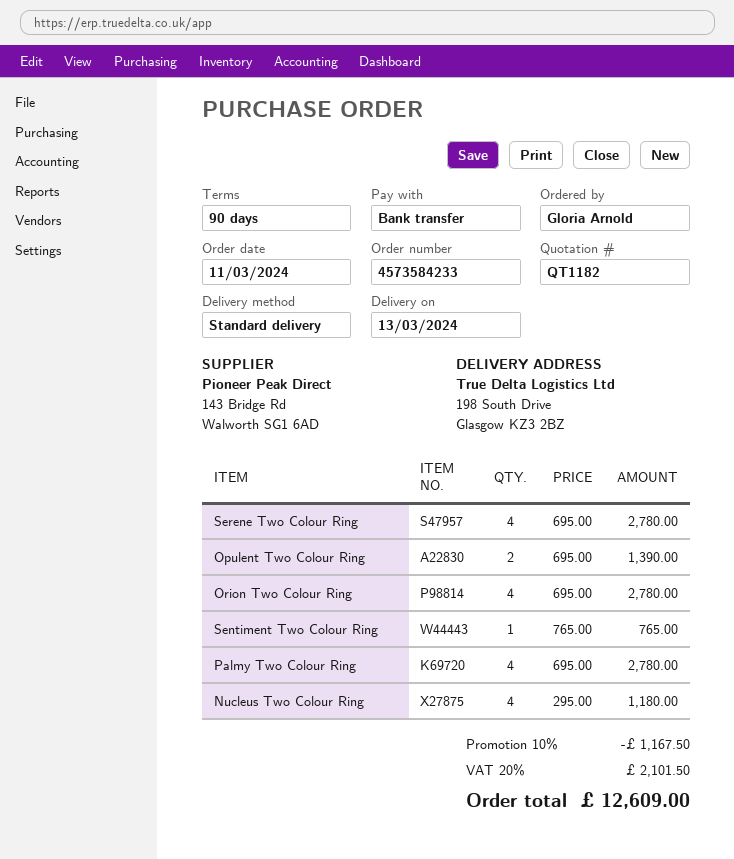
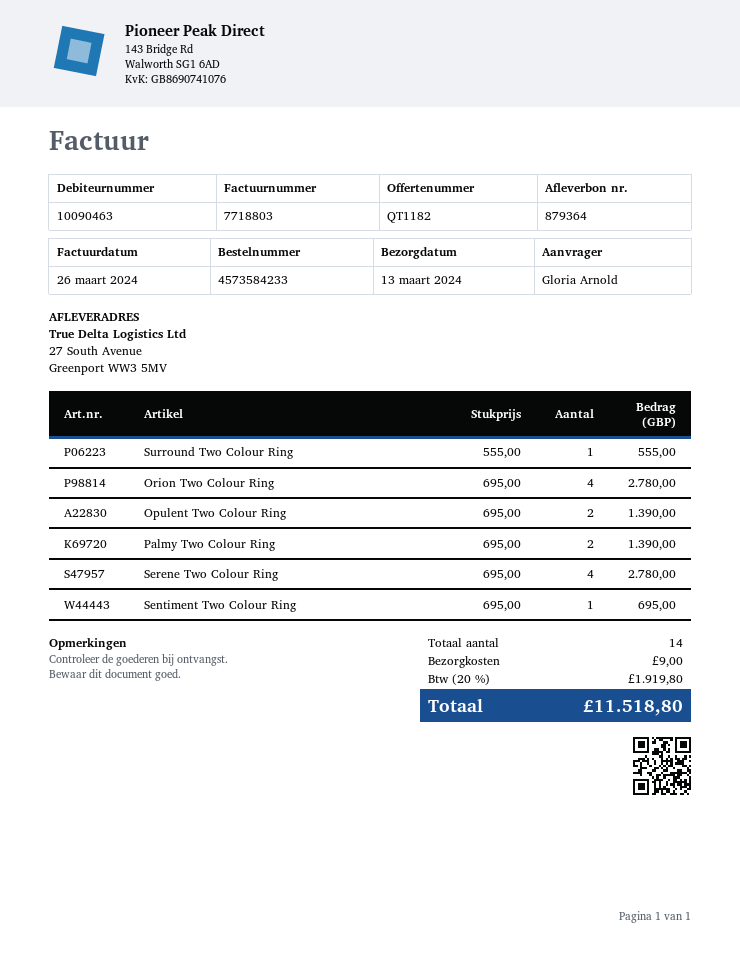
ship to: 198 South Drive, Glasgow KZ3 2BZ -> 27 South Avenue, Greenport WW3 5MV
Sentiment Two Colour Ring: 1 x 765.00 = 765.00 -> 1 x 695.00 = 695.00
Palmy Two Colour Ring: 4 x 695.00 = 2780.00 -> 2 x 695.00 = 1390.00
Nucleus Two Colour Ring: 4 x 295.00 = 1180.00 -> none
Surround Two Colour Ring: none -> 1 x 555.00 = 555.00
discount: 10% = 1167.50 -> none
shipping: none -> 9.00
tax: 20% = 2101.50 -> 20% = 1919.80
total: 12609.00 -> 11518.80

